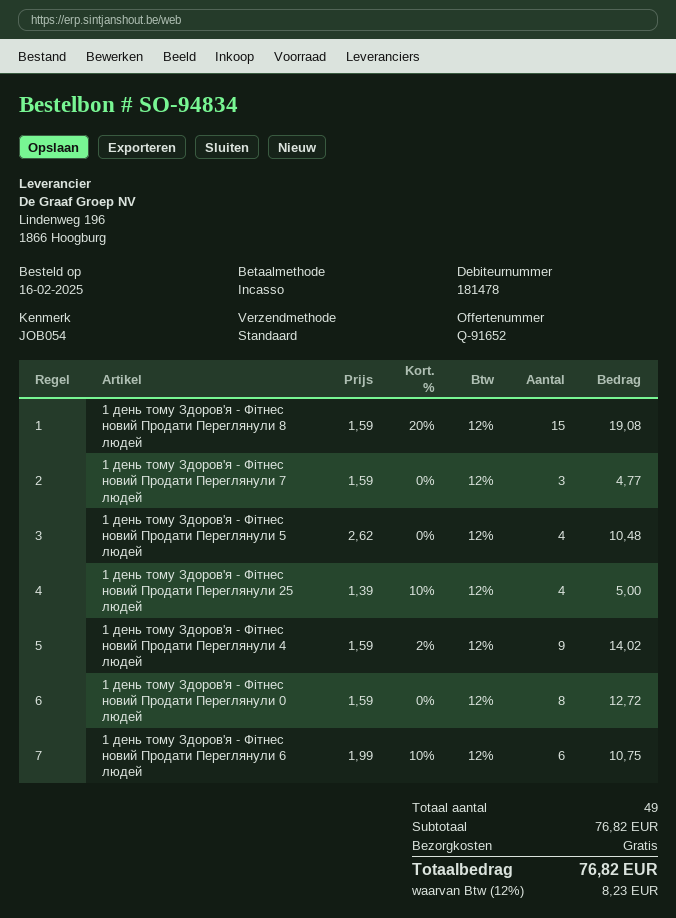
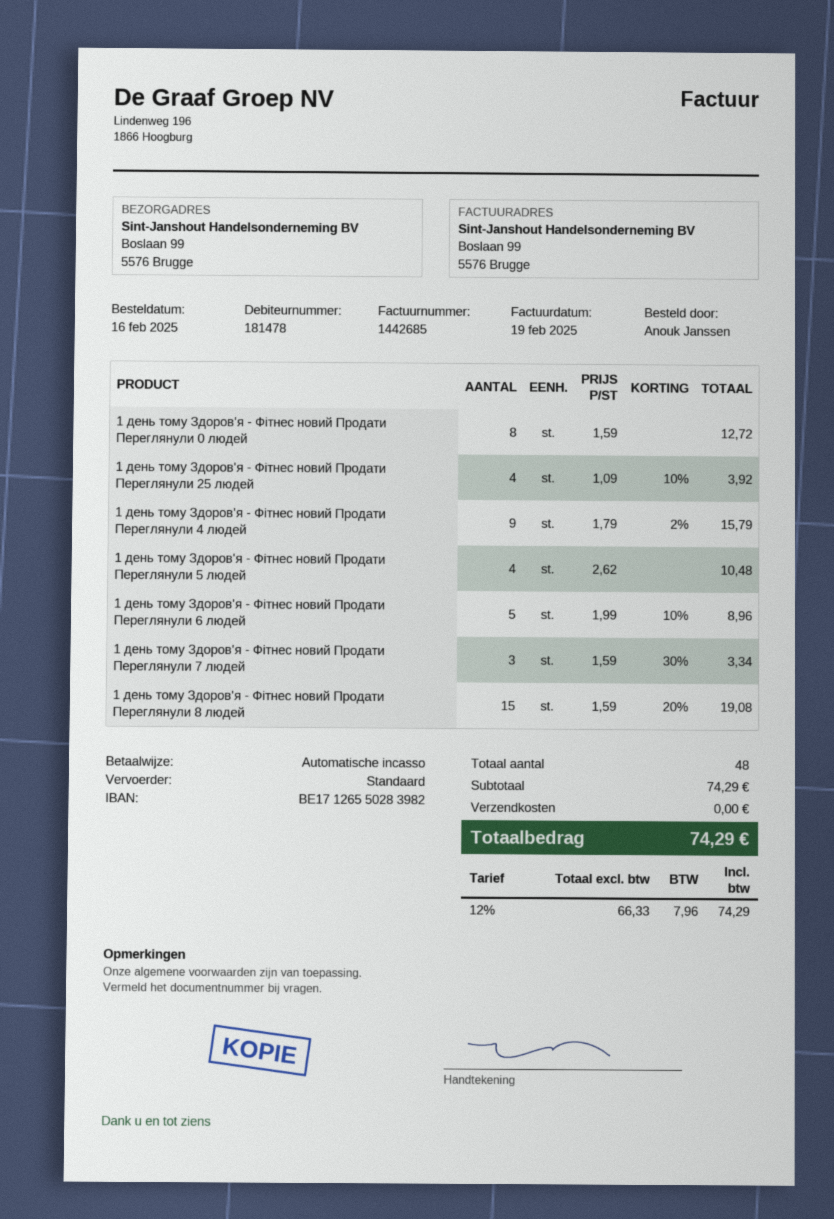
1 день тому Здоров'я - Фітнес новий Продати Переглянули 7 людей: 3 x 1.59 = 4.77 -> 3 x 1.59 - 30% = 3.34
1 день тому Здоров'я - Фітнес новий Продати Переглянули 25 людей: 4 x 1.39 - 10% = 5.00 -> 4 x 1.09 - 10% = 3.92
1 день тому Здоров'я - Фітнес новий Продати Переглянули 4 людей: 9 x 1.59 - 2% = 14.02 -> 9 x 1.79 - 2% = 15.79
1 день тому Здоров'я - Фітнес новий Продати Переглянули 6 людей: 6 x 1.99 - 10% = 10.75 -> 5 x 1.99 - 10% = 8.96
total quantity: 49 -> 48
subtotal: 76.82 -> 74.29
tax: 12% = 8.23 -> 12% = 7.96
total: 76.82 -> 74.29

